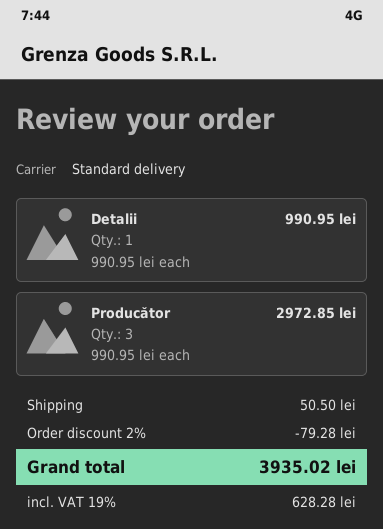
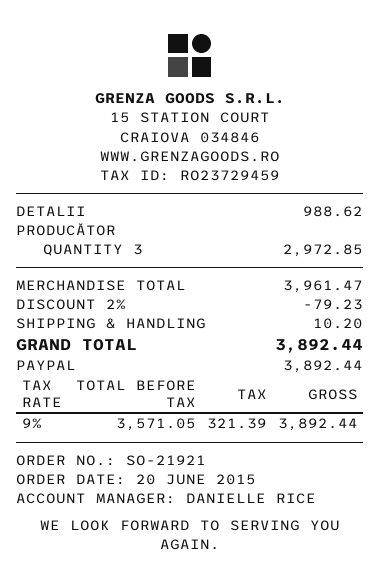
Detalii: 1 for 990.95 -> 1 for 988.62
discount: 2% = 79.28 -> 2% = 79.23
shipping: 50.50 -> 10.20
tax: 19% = 628.28 -> 9% = 321.39
total: 3935.02 -> 3892.44

